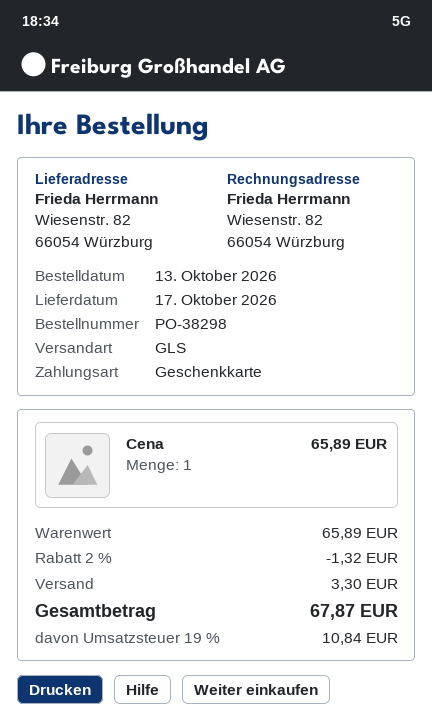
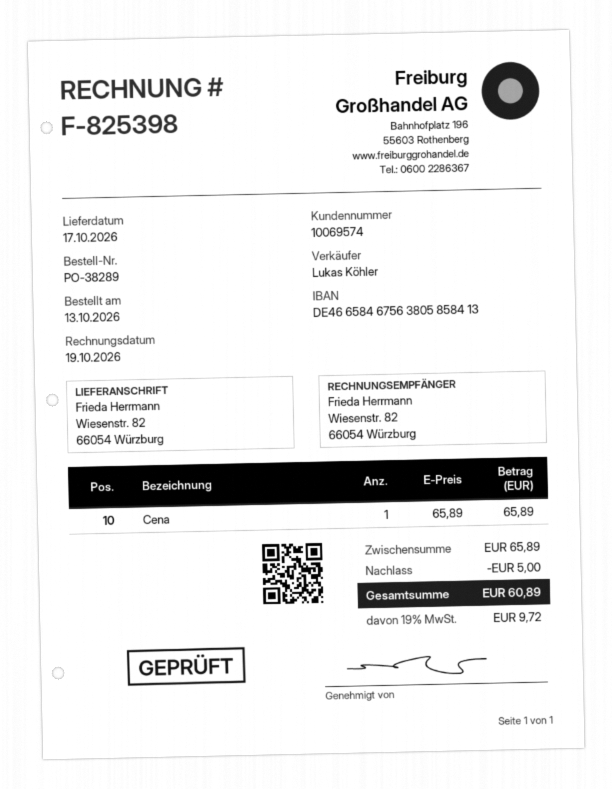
order number: PO-38298 -> PO-38289
discount: 1.32 -> 5.00
shipping: 3.30 -> none
tax: 19% = 10.84 -> 19% = 9.72
total: 67.87 -> 60.89

